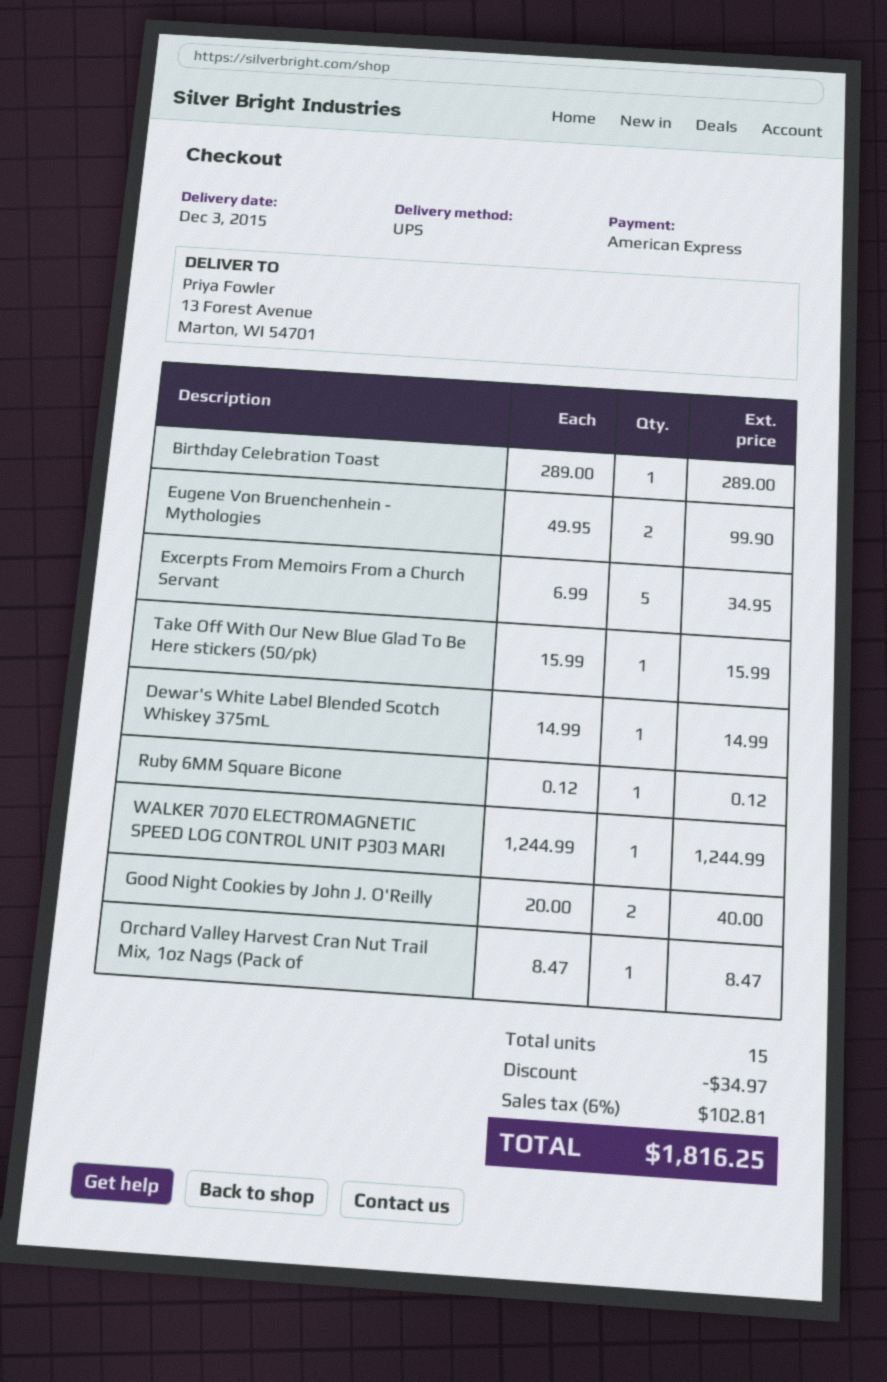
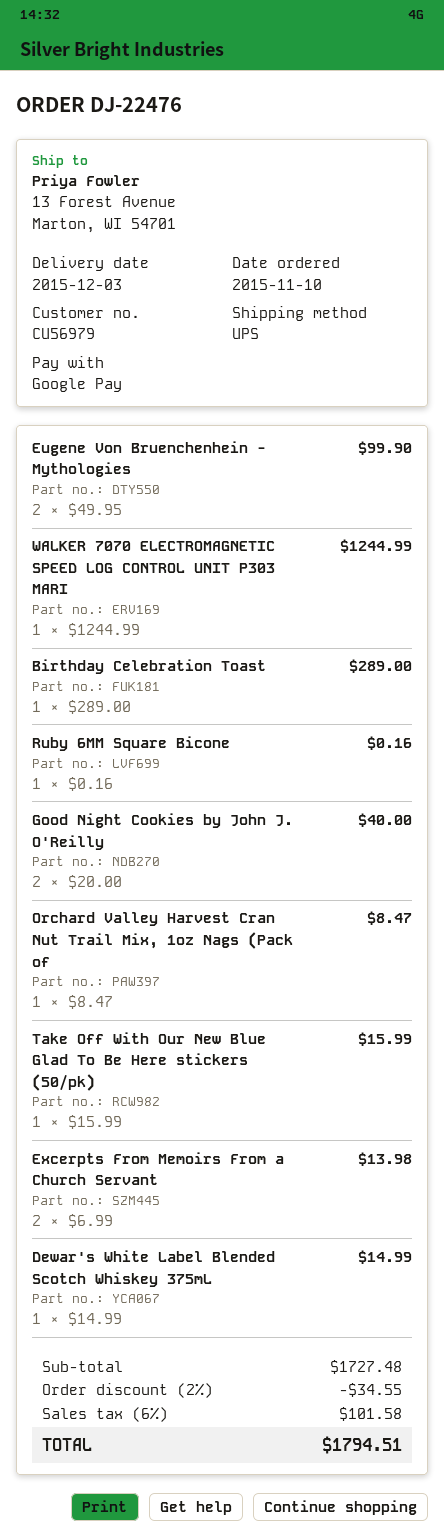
payment method: American Express -> Google Pay
Excerpts From Memoirs From a Church Servant: 5 x 6.99 = 34.95 -> 2 x 6.99 = 13.98
Ruby 6MM Square Bicone: 1 x 0.12 = 0.12 -> 1 x 0.16 = 0.16
discount: 34.97 -> 34.55
tax: 6% = 102.81 -> 6% = 101.58
total: 1816.25 -> 1794.51

